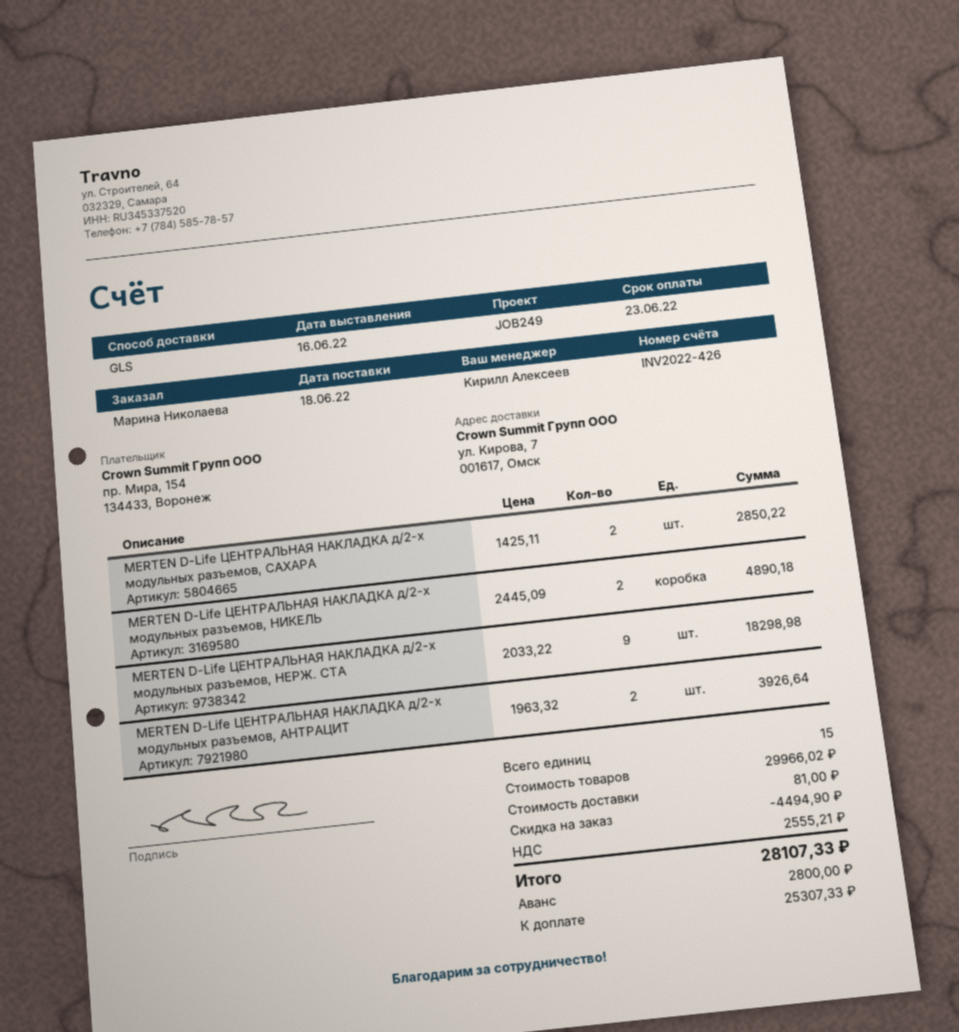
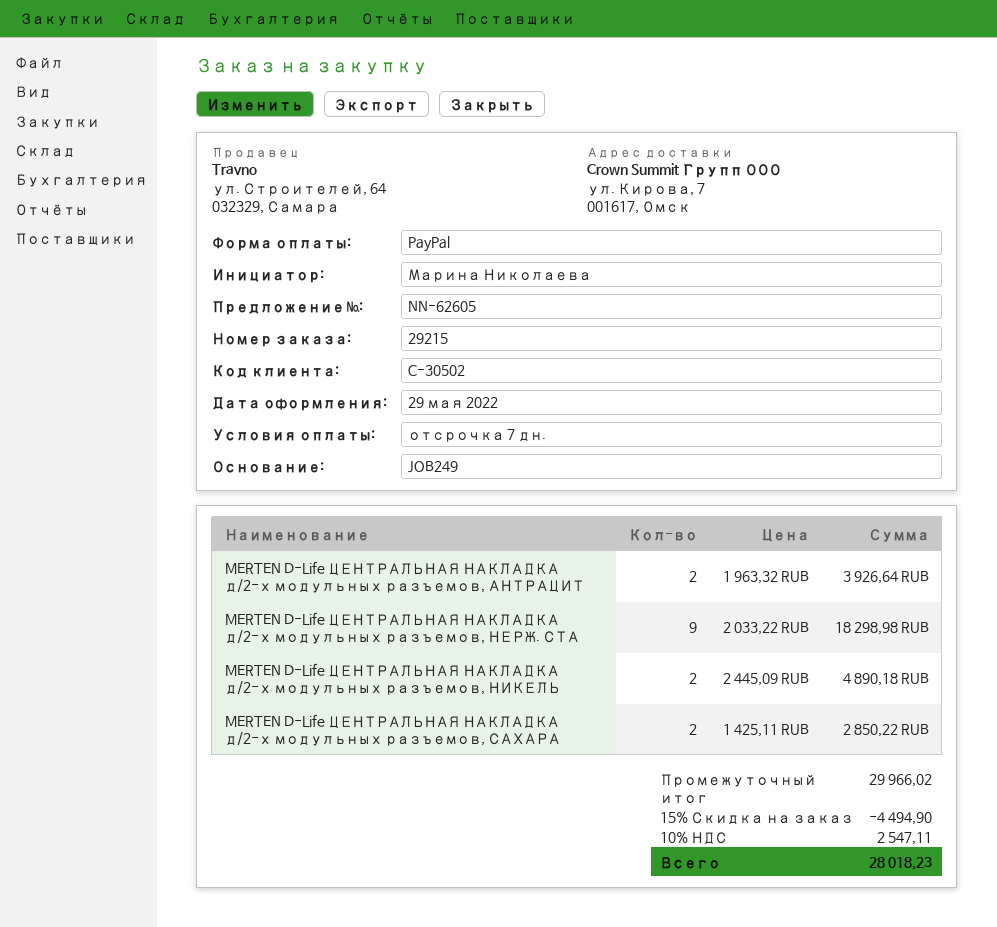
shipping: 81.00 -> none
tax: 2555.21 -> 2547.11
total: 28107.33 -> 28018.23

